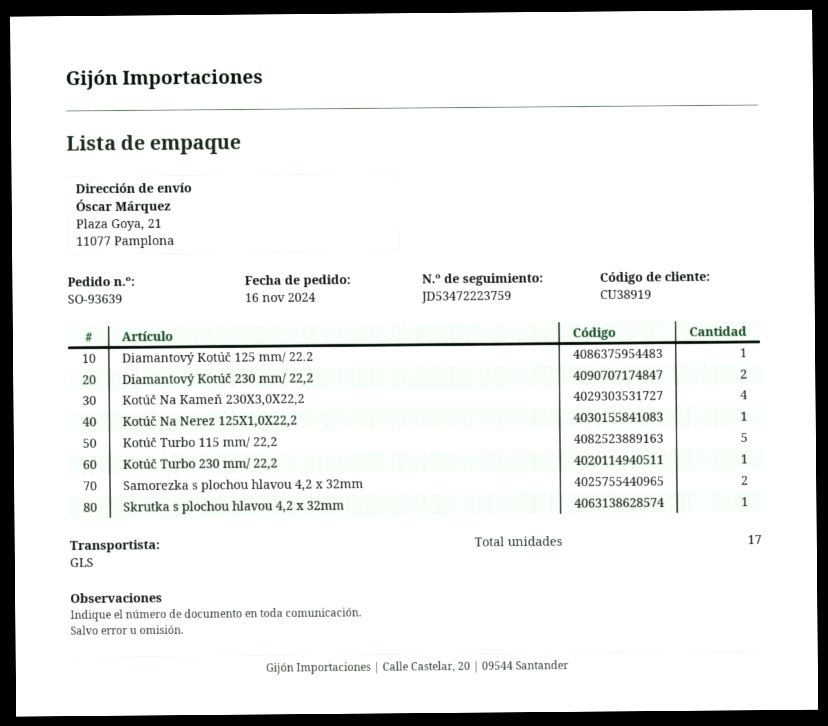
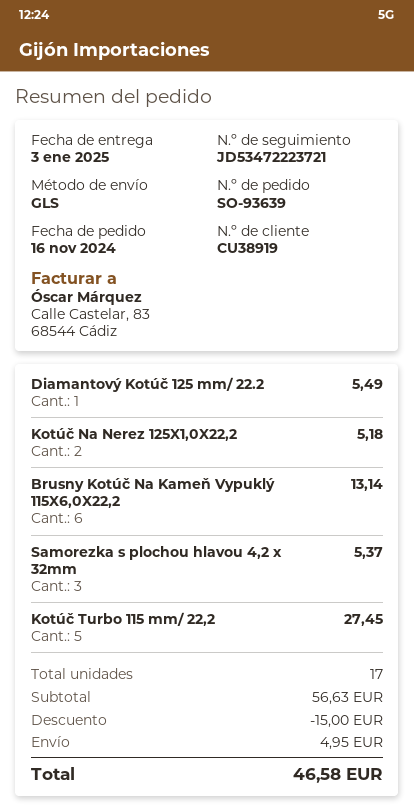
tracking number: JD53472223759 -> JD53472223721
Diamantový Kotúč 230 mm/ 22,2: 2 -> none
Kotúč Na Kameň 230X3,0X22,2: 4 -> none
Kotúč Na Nerez 125X1,0X22,2: 1 -> 2
Kotúč Turbo 230 mm/ 22,2: 1 -> none
Samorezka s plochou hlavou 4,2 x 32mm: 2 -> 3
Skrutka s plochou hlavou 4,2 x 32mm: 1 -> none
Brusny Kotúč Na Kameň Vypuklý 115X6,0X22,2: none -> 6

